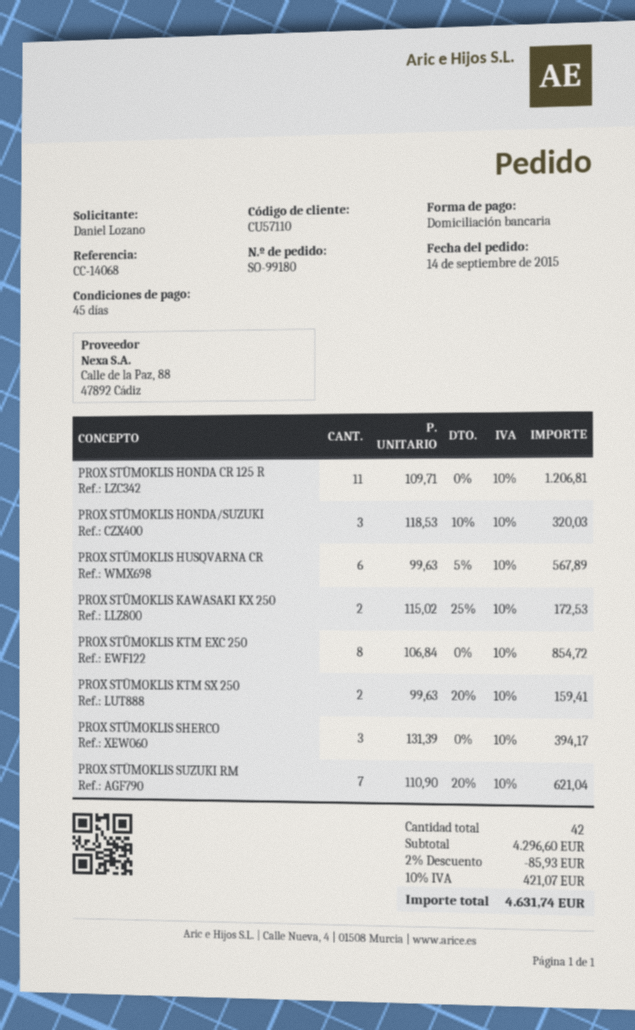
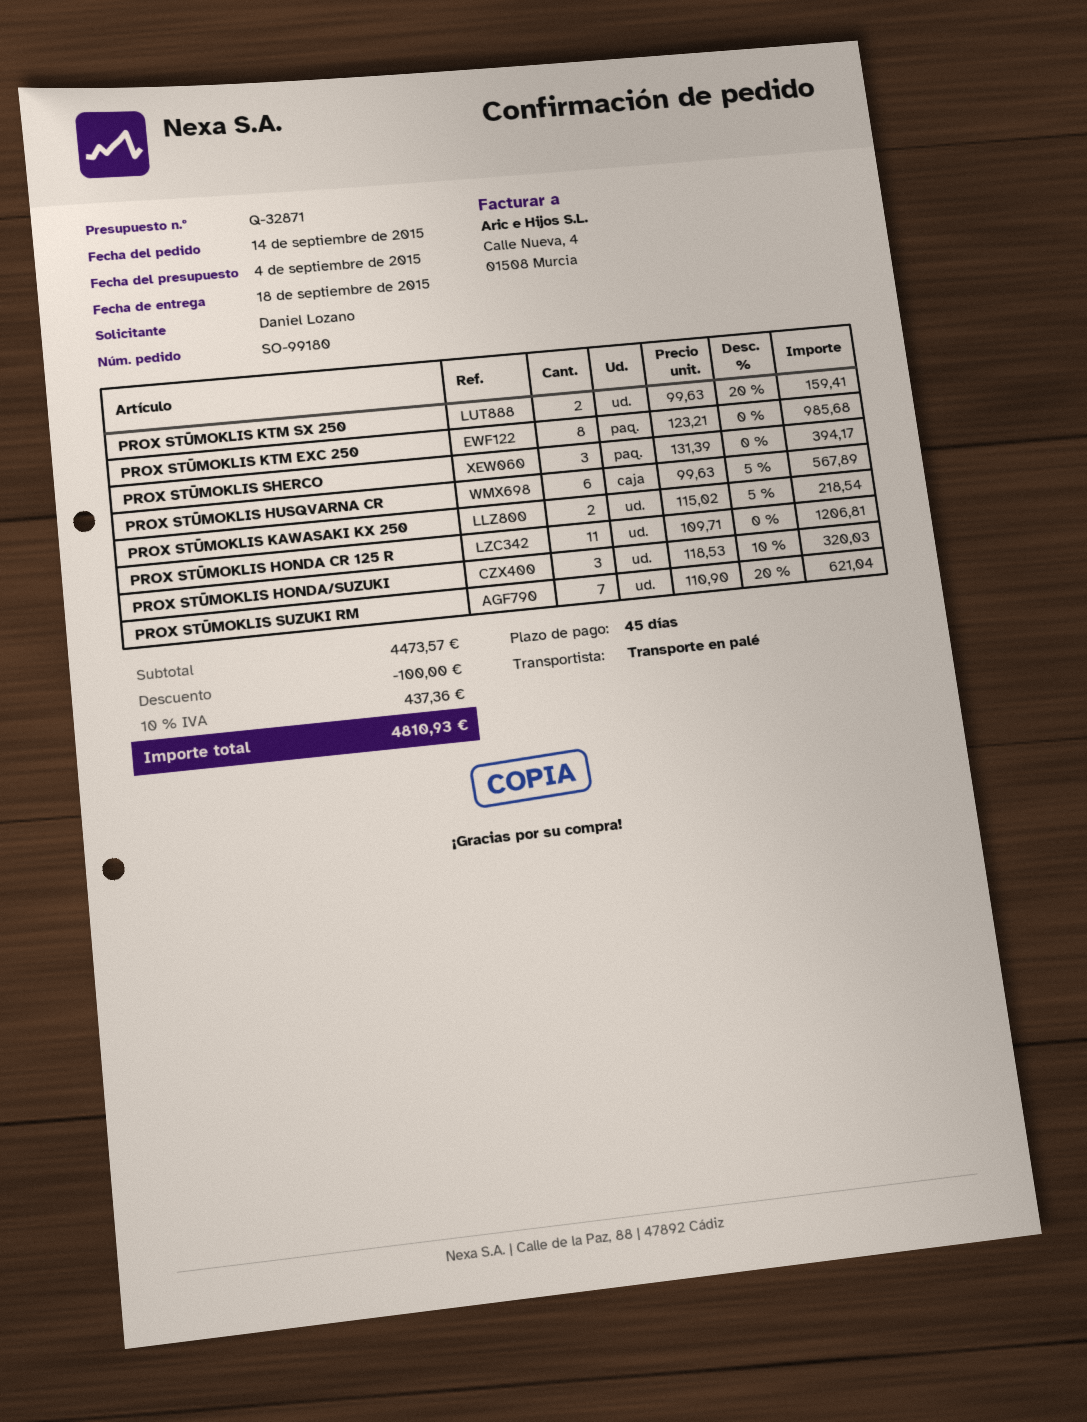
PROX STŪMOKLIS KAWASAKI KX 250: 2 x 115.02 - 25% = 172.53 -> 2 x 115.02 - 5% = 218.54
PROX STŪMOKLIS KTM EXC 250: 8 x 106.84 = 854.72 -> 8 x 123.21 = 985.68
subtotal: 4296.60 -> 4473.57
discount: 85.93 -> 100.00
tax: 10% = 421.07 -> 10% = 437.36
total: 4631.74 -> 4810.93

